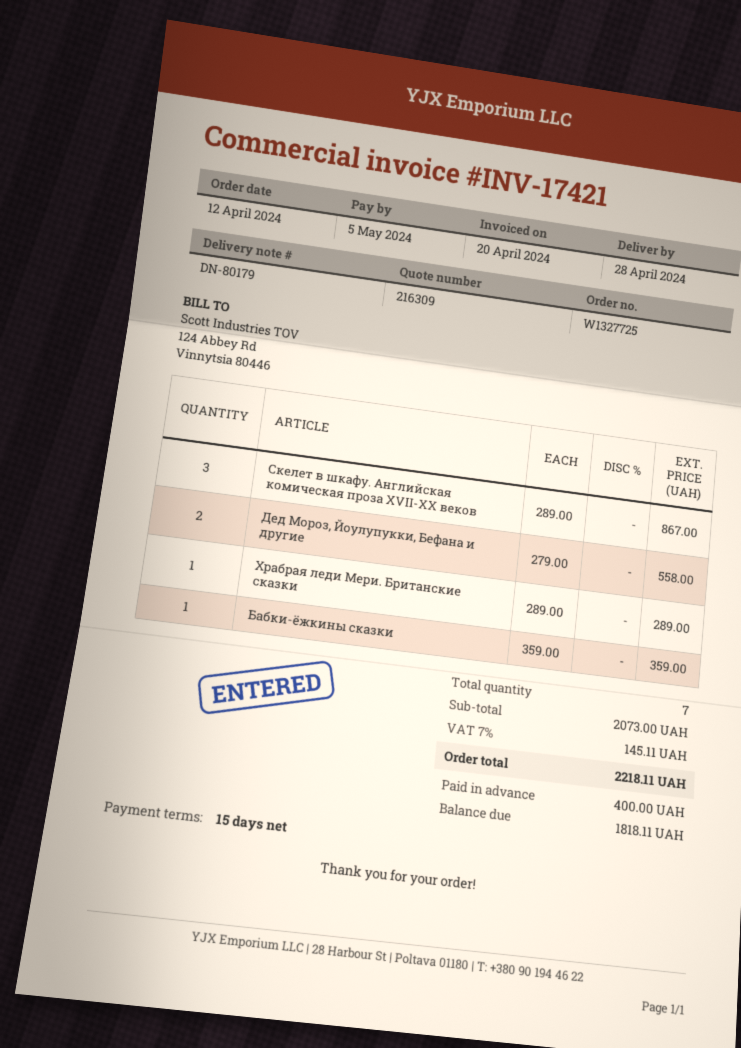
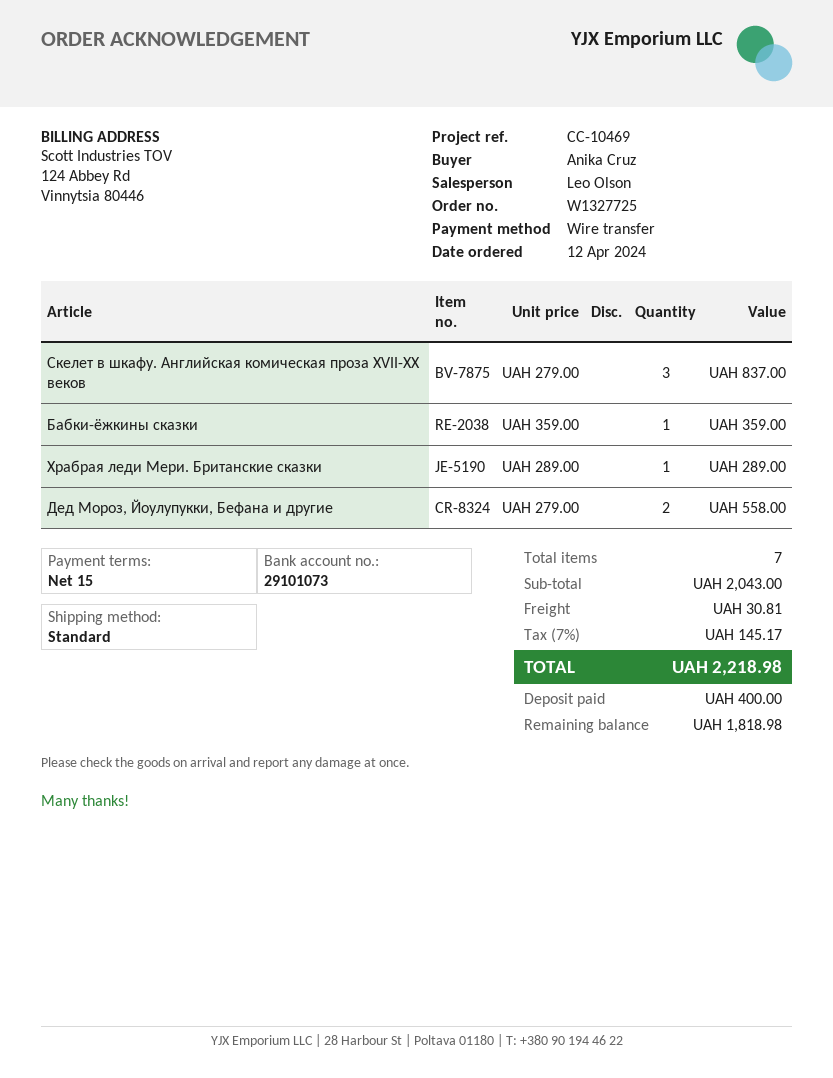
Скелет в шкафу. Английская комическая проза XVII-XX веков: 3 x 289.00 = 867.00 -> 3 x 279.00 = 837.00
subtotal: 2073.00 -> 2043.00
shipping: none -> 30.81
tax: 7% = 145.11 -> 7% = 145.17
total: 2218.11 -> 2218.98
balance: 1818.11 -> 1818.98

